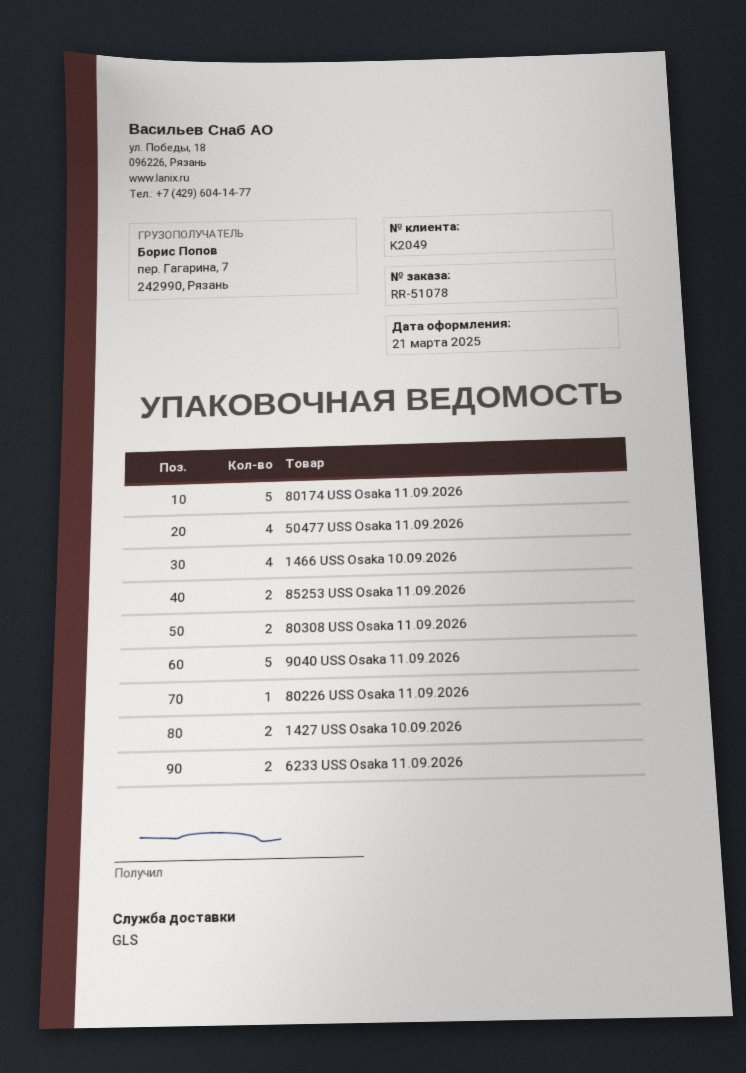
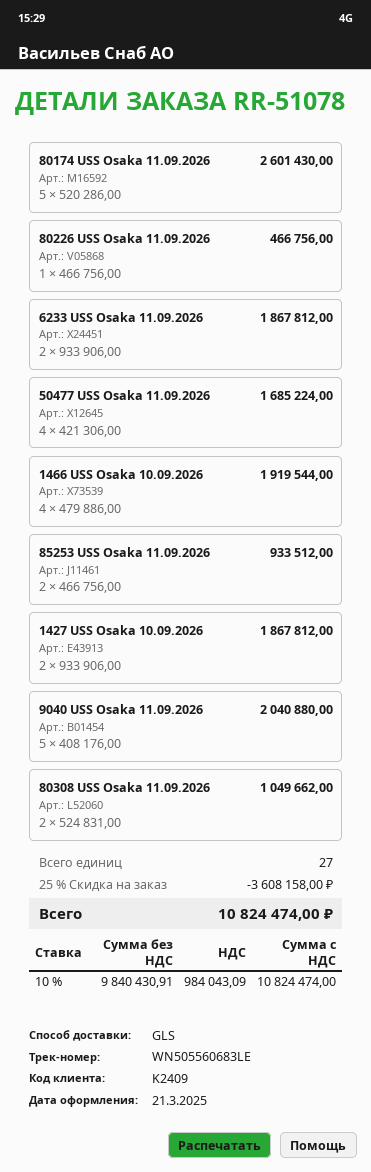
customer number: K2049 -> K2409

